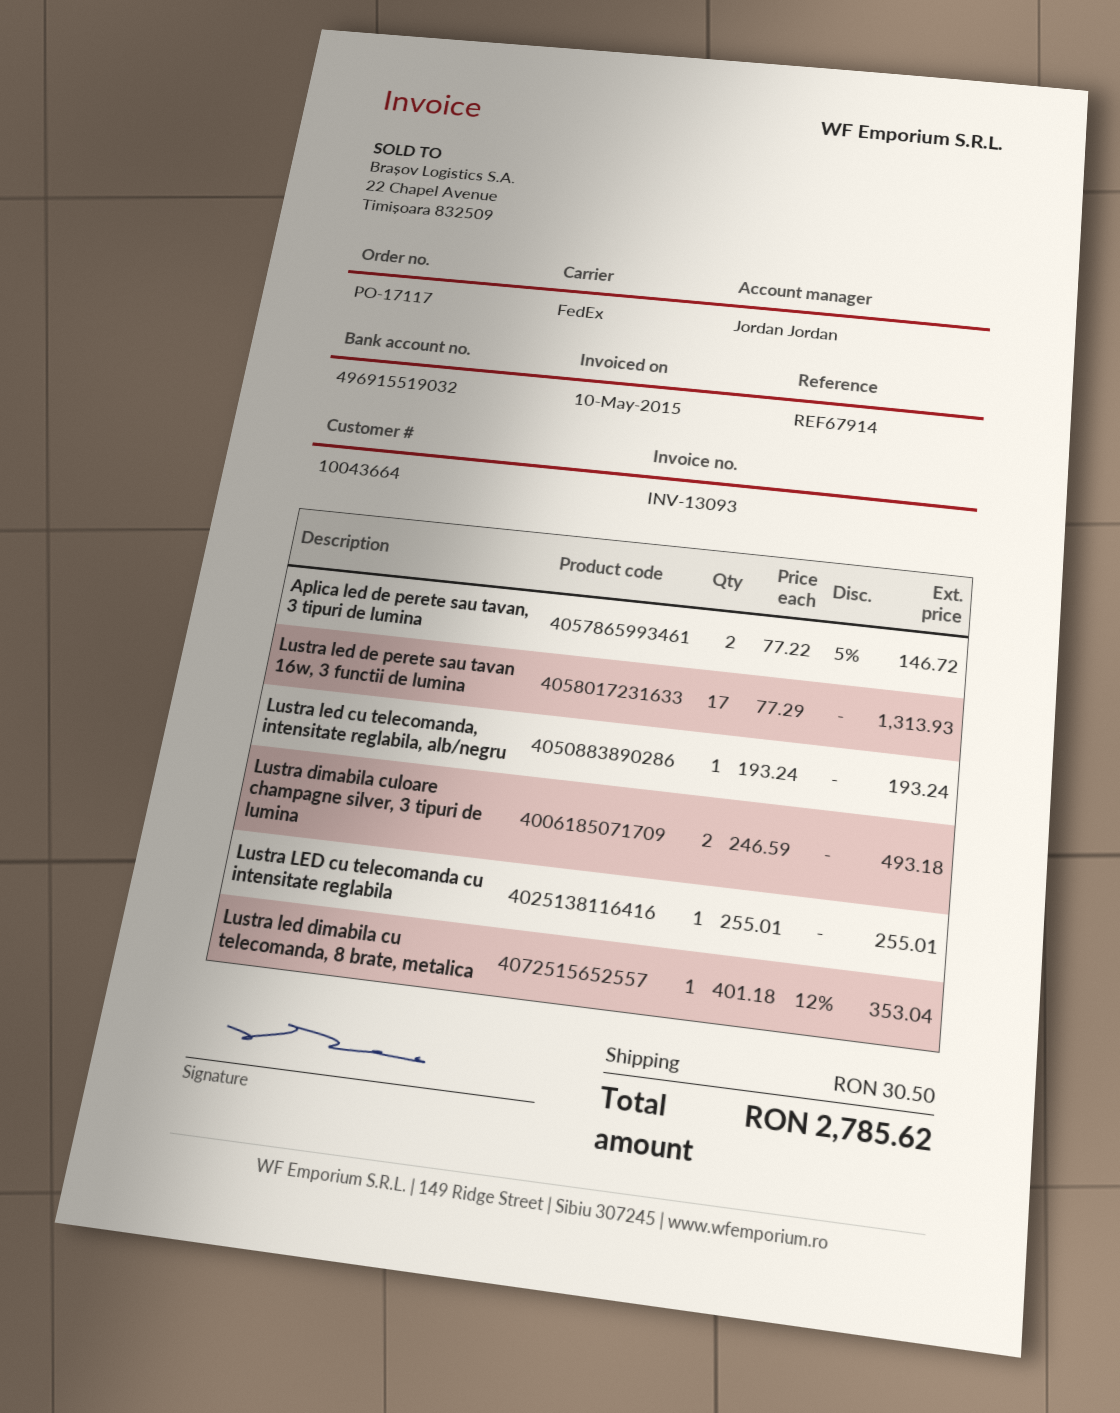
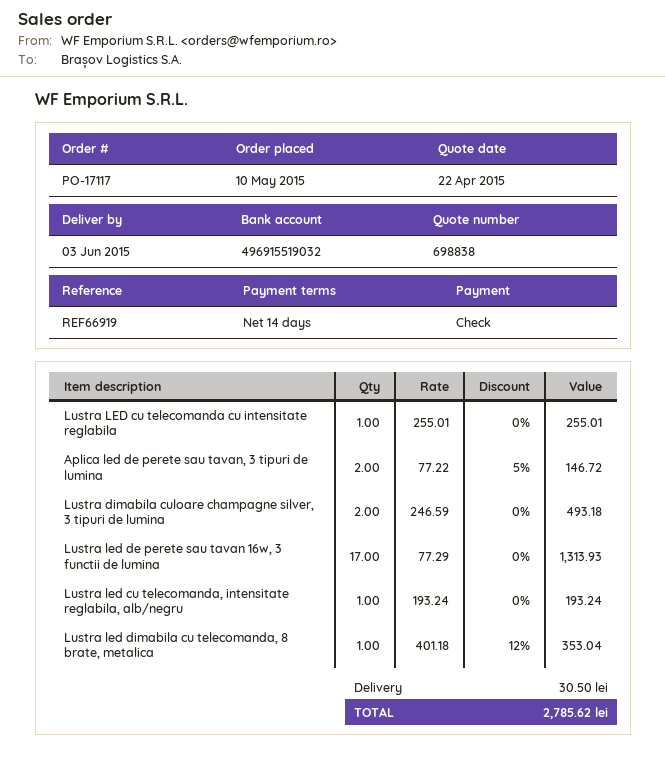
reference: REF67914 -> REF66919

